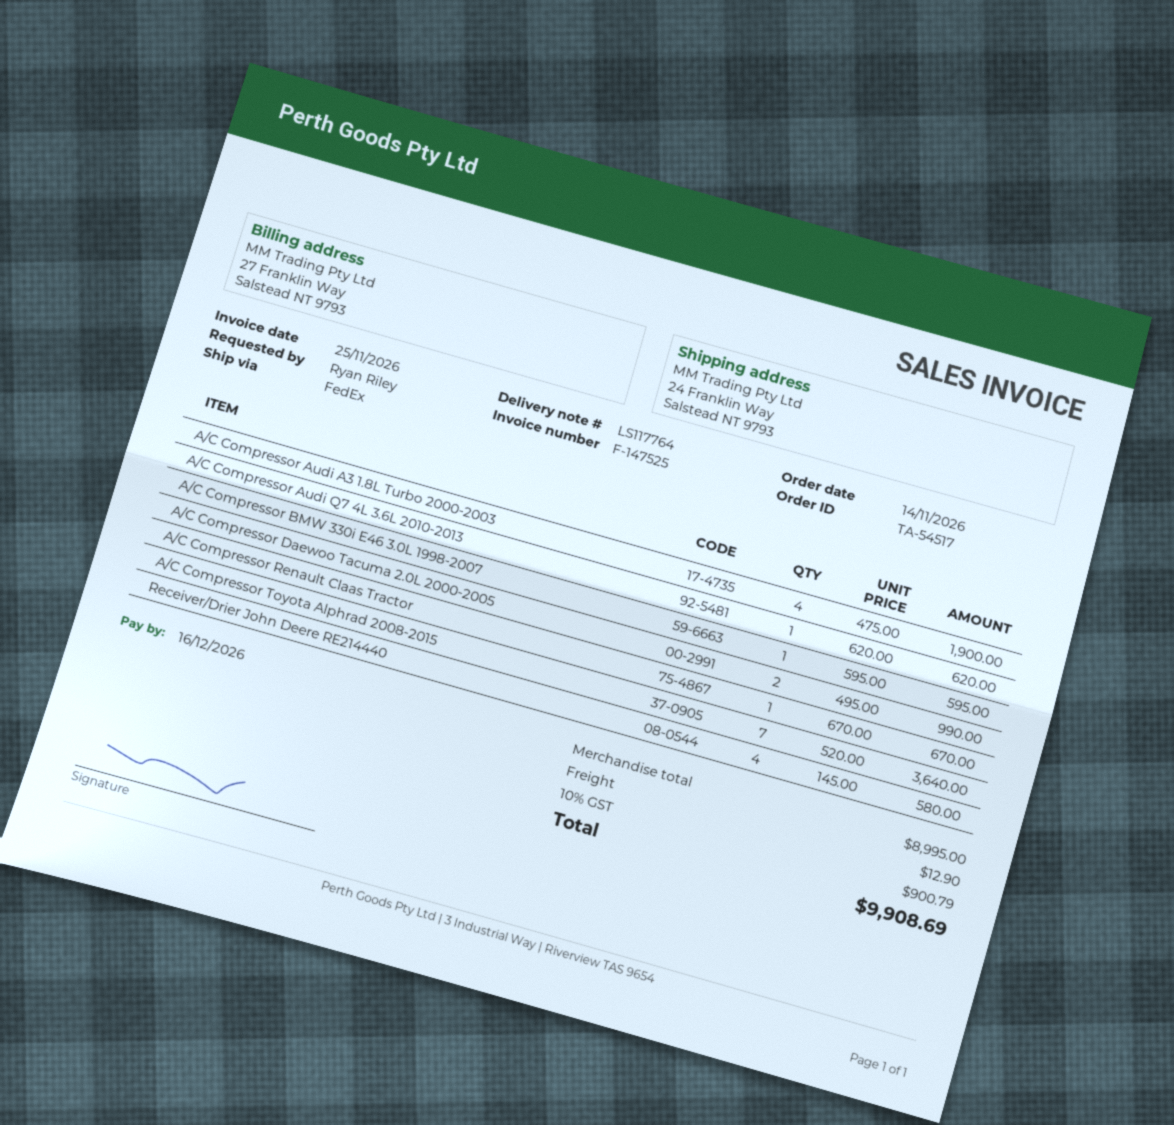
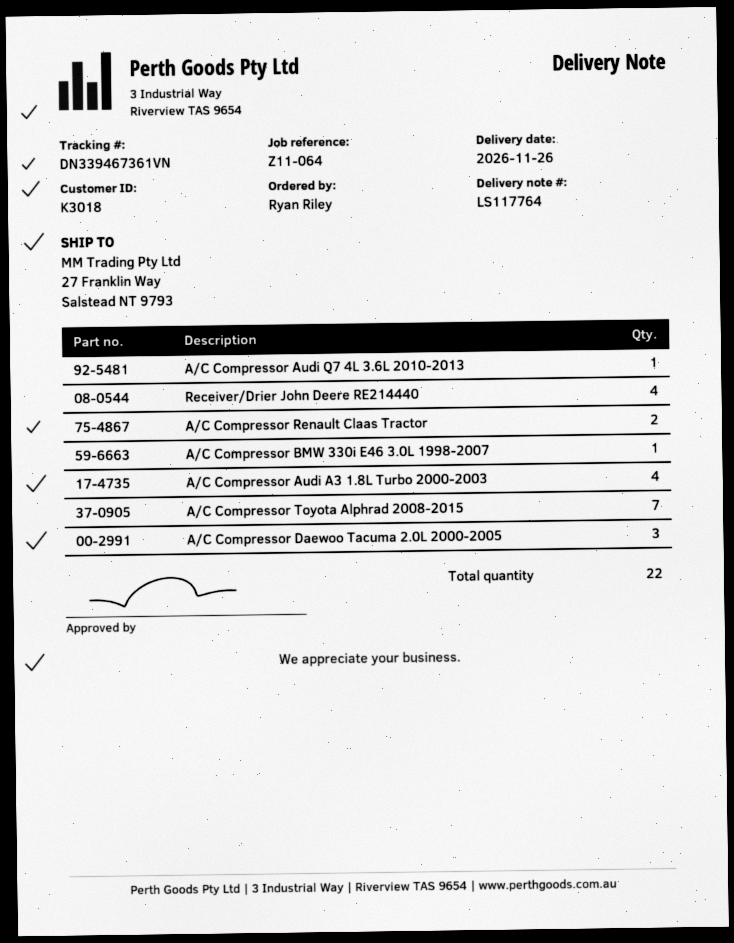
ship to: 24 Franklin Way, Salstead NT 9793 -> 27 Franklin Way, Salstead NT 9793
A/C Compressor Daewoo Tacuma 2.0L 2000-2005: 2 -> 3
A/C Compressor Renault Claas Tractor: 1 -> 2

